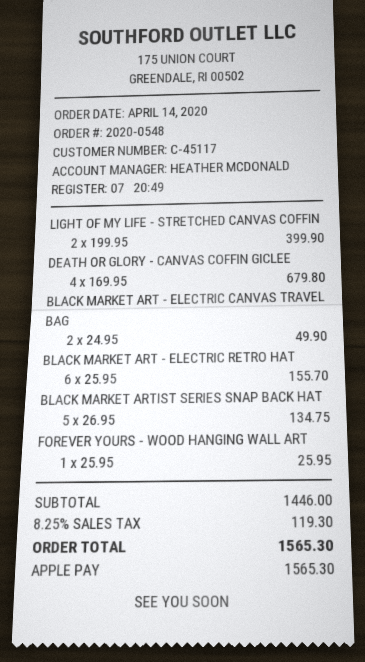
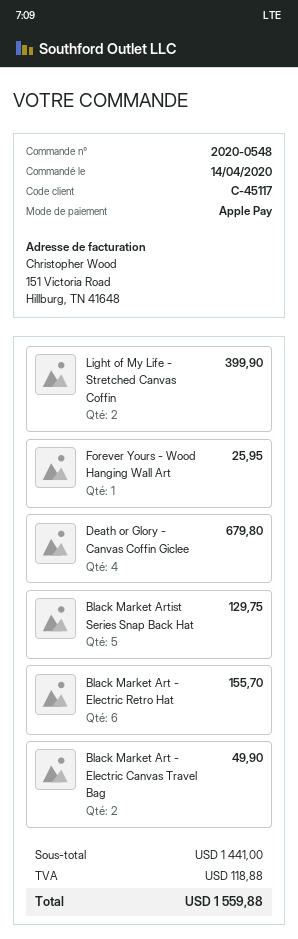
BLACK MARKET ARTIST SERIES SNAP BACK HAT: 5 for 134.75 -> 5 for 129.75
subtotal: 1446.00 -> 1441.00
tax: 119.30 -> 118.88
total: 1565.30 -> 1559.88

